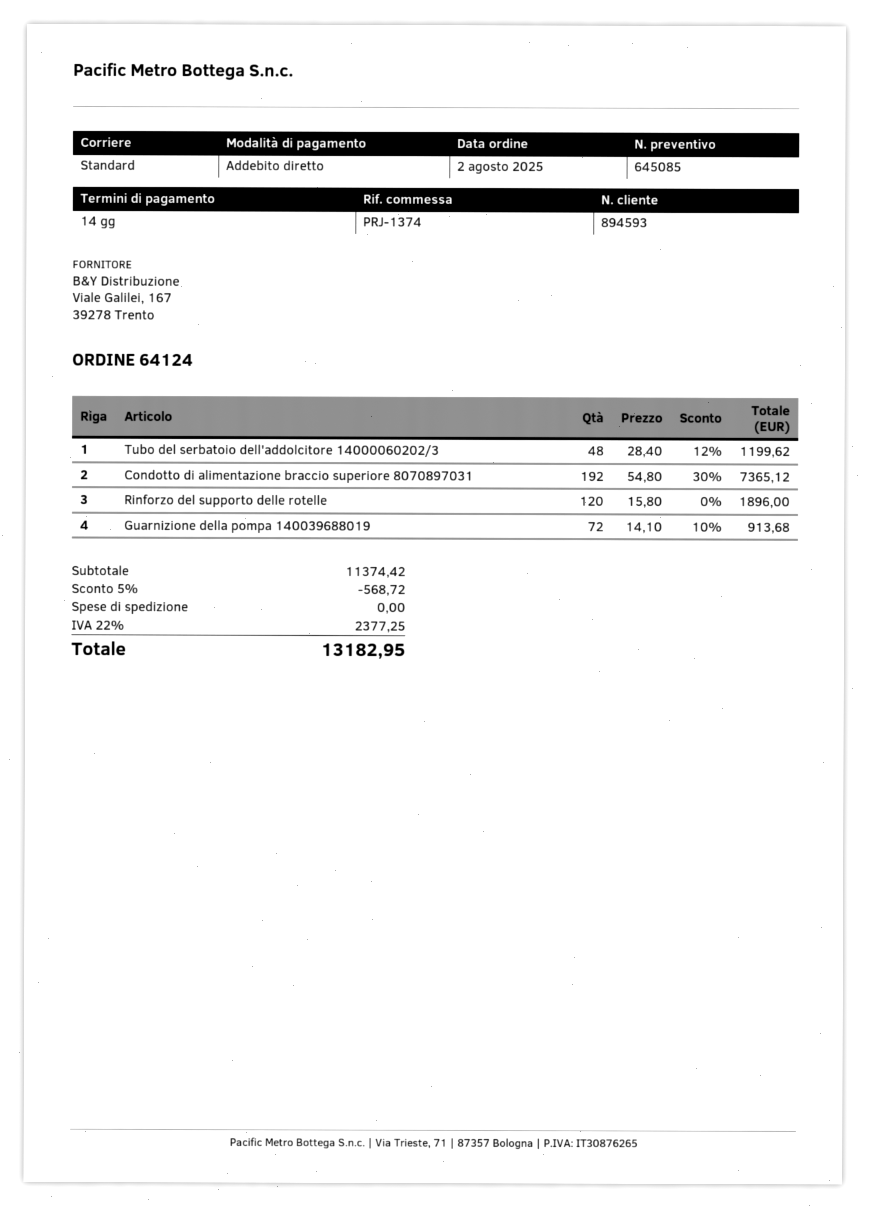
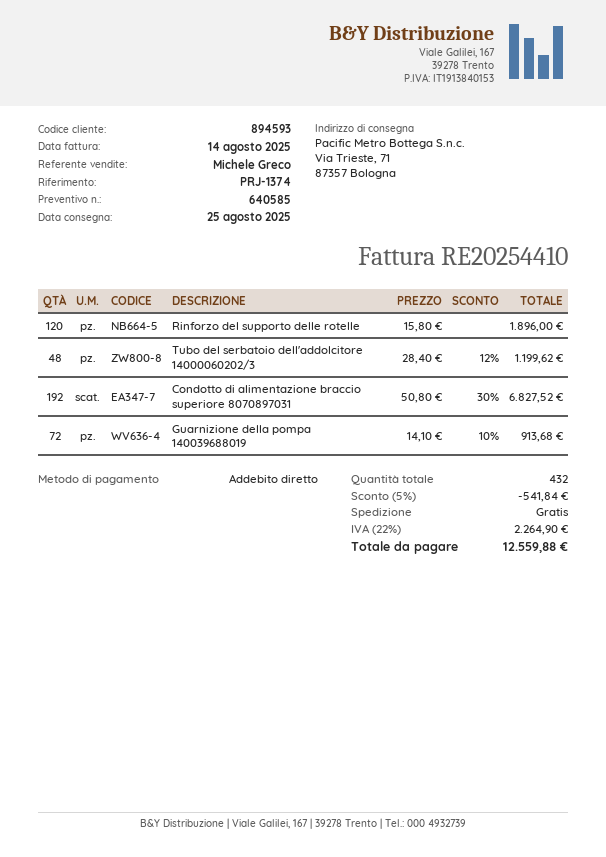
quote number: 645085 -> 640585
Condotto di alimentazione braccio superiore 8070897031: 192 x 54.80 - 30% = 7365.12 -> 192 x 50.80 - 30% = 6827.52
discount: 5% = 568.72 -> 5% = 541.84
tax: 22% = 2377.25 -> 22% = 2264.90
total: 13182.95 -> 12559.88

